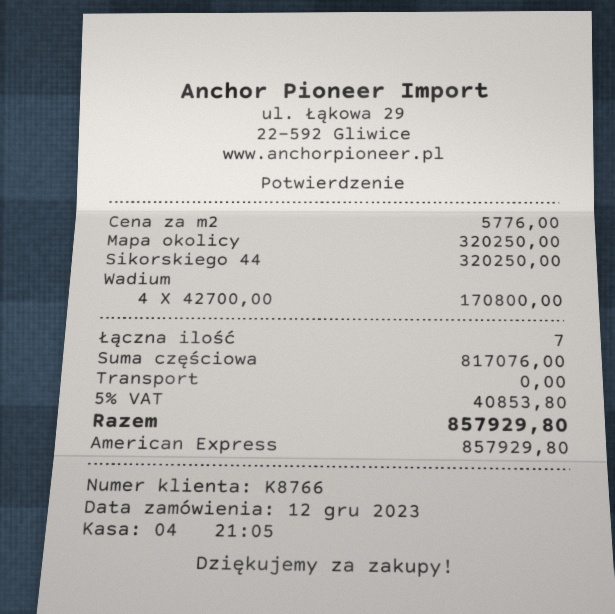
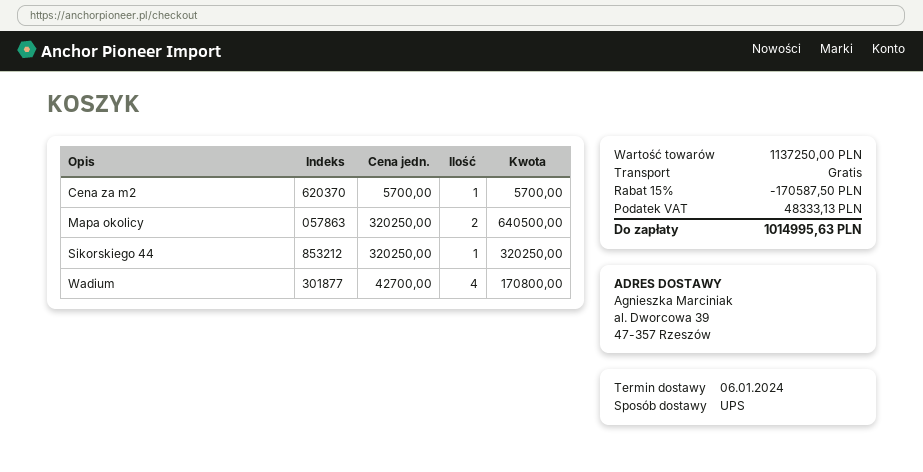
Cena za m2: 1 x 5776.00 = 5776.00 -> 1 x 5700.00 = 5700.00
Mapa okolicy: 1 x 320250.00 = 320250.00 -> 2 x 320250.00 = 640500.00
subtotal: 817076.00 -> 1137250.00
discount: none -> 15% = 170587.50
tax: 40853.80 -> 48333.13
total: 857929.80 -> 1014995.63

